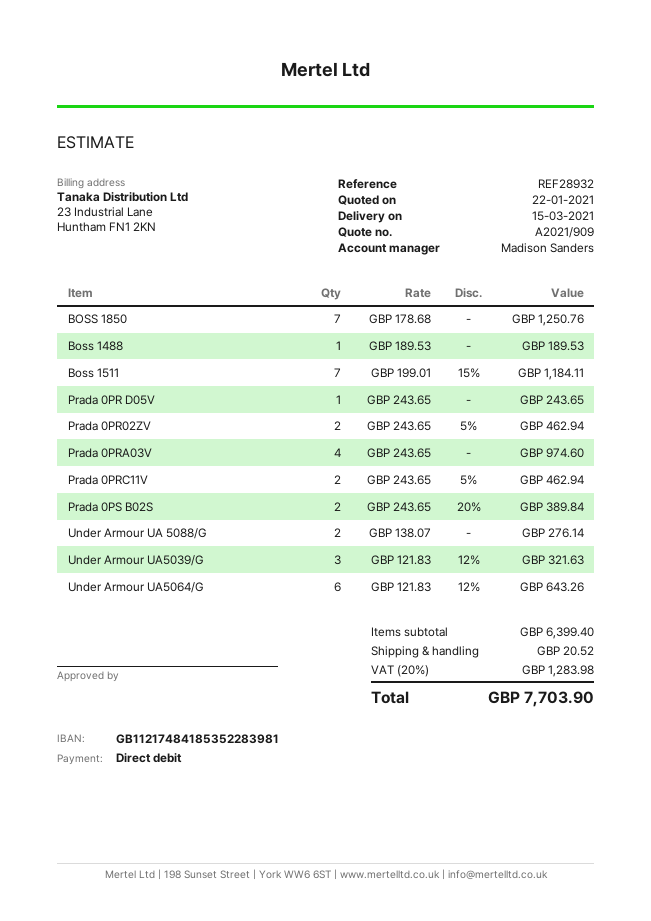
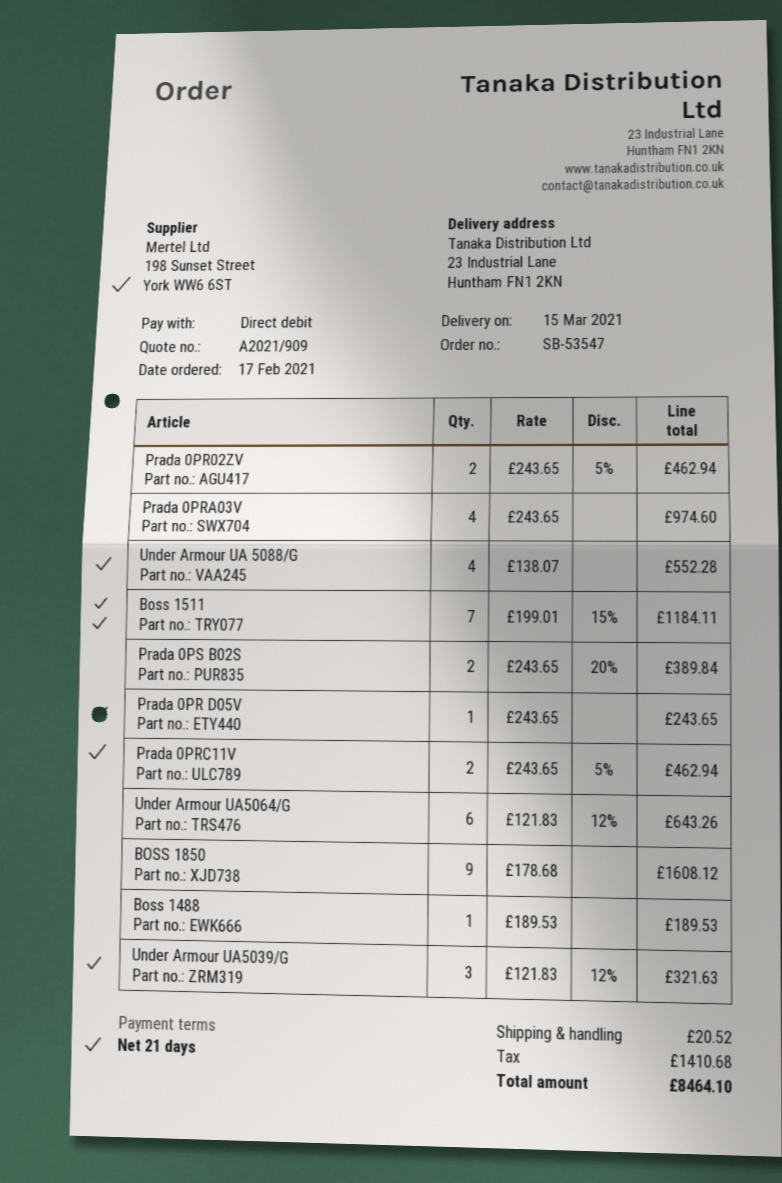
BOSS 1850: 7 x 178.68 = 1250.76 -> 9 x 178.68 = 1608.12
Under Armour UA 5088/G: 2 x 138.07 = 276.14 -> 4 x 138.07 = 552.28
tax: 1283.98 -> 1410.68
total: 7703.90 -> 8464.10

